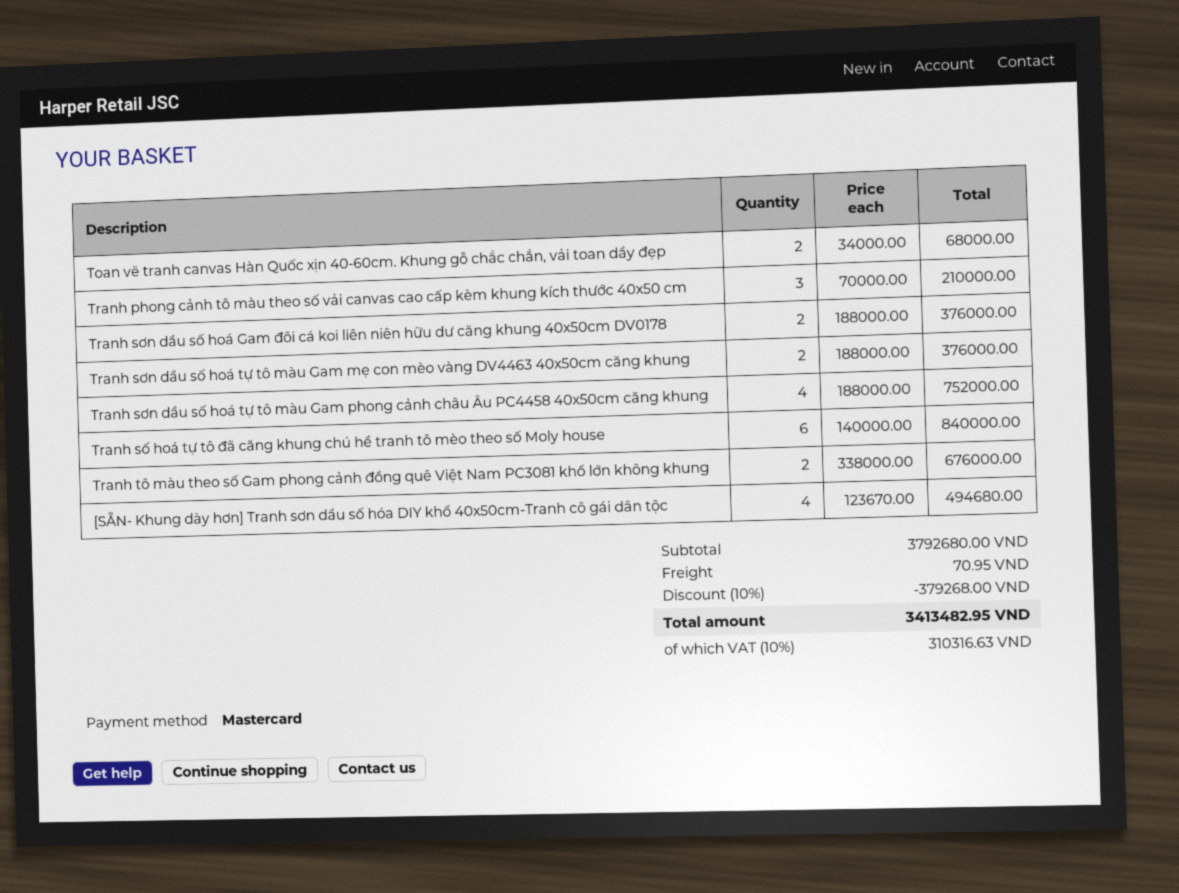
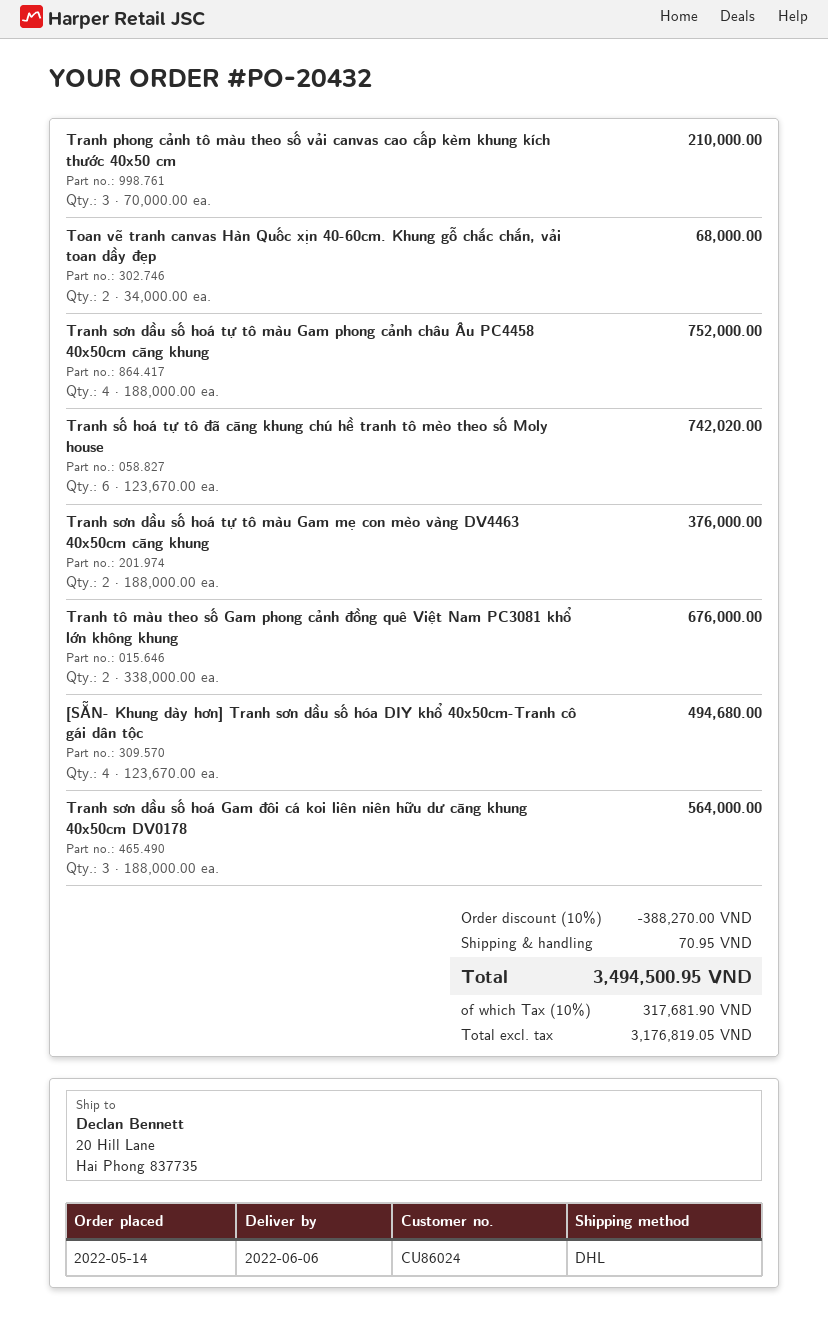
Tranh sơn dầu số hoá Gam đôi cá koi liên niên hữu dư căng khung 40x50cm DV0178: 2 x 188000.00 = 376000.00 -> 3 x 188000.00 = 564000.00
Tranh số hoá tự tô đã căng khung chú hề tranh tô mèo theo số Moly house: 6 x 140000.00 = 840000.00 -> 6 x 123670.00 = 742020.00
discount: 10% = 379268.00 -> 10% = 388270.00
tax: 10% = 310316.63 -> 10% = 317681.90
total: 3413482.95 -> 3494500.95

